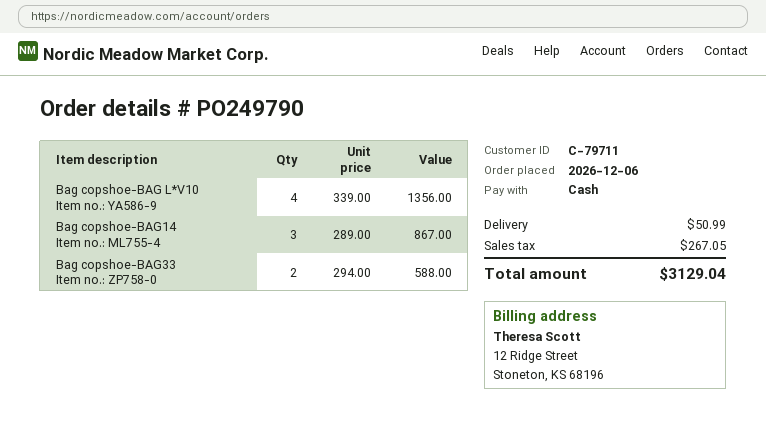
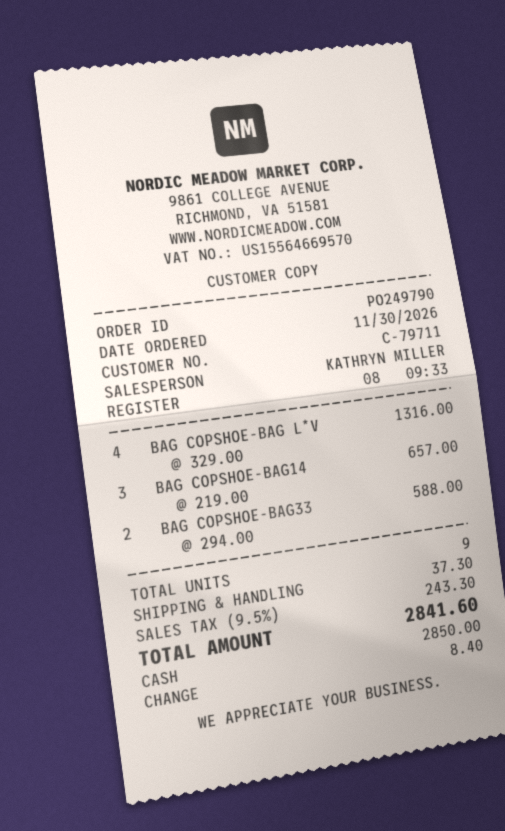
order date: 2026-12-06 -> 2026-11-30
Bag copshoe-BAG L*V10: 4 x 339.00 = 1356.00 -> 4 x 329.00 = 1316.00
Bag copshoe-BAG14: 3 x 289.00 = 867.00 -> 3 x 219.00 = 657.00
shipping: 50.99 -> 37.30
tax: 267.05 -> 243.30
total: 3129.04 -> 2841.60

